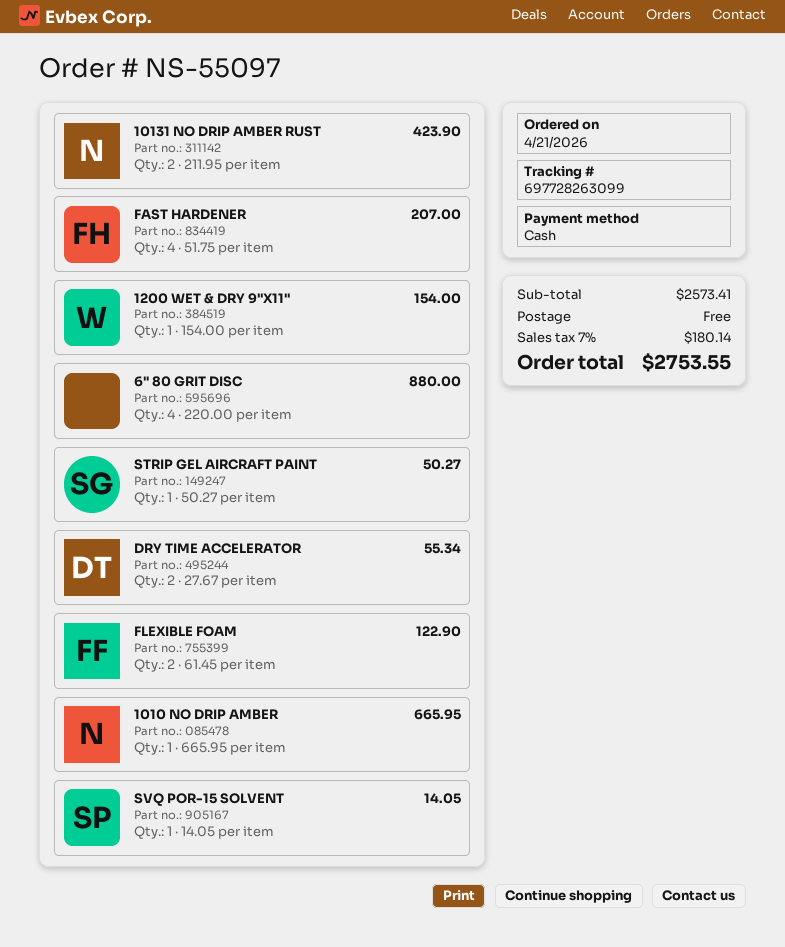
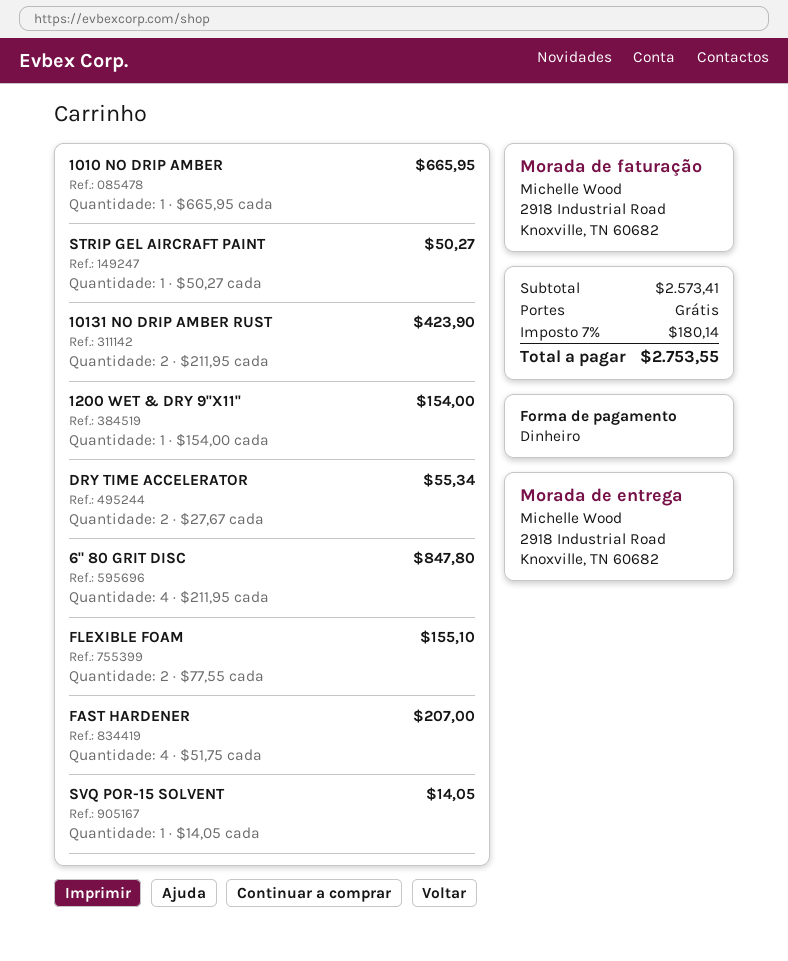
6" 80 GRIT DISC: 4 x 220.00 = 880.00 -> 4 x 211.95 = 847.80
FLEXIBLE FOAM: 2 x 61.45 = 122.90 -> 2 x 77.55 = 155.10

